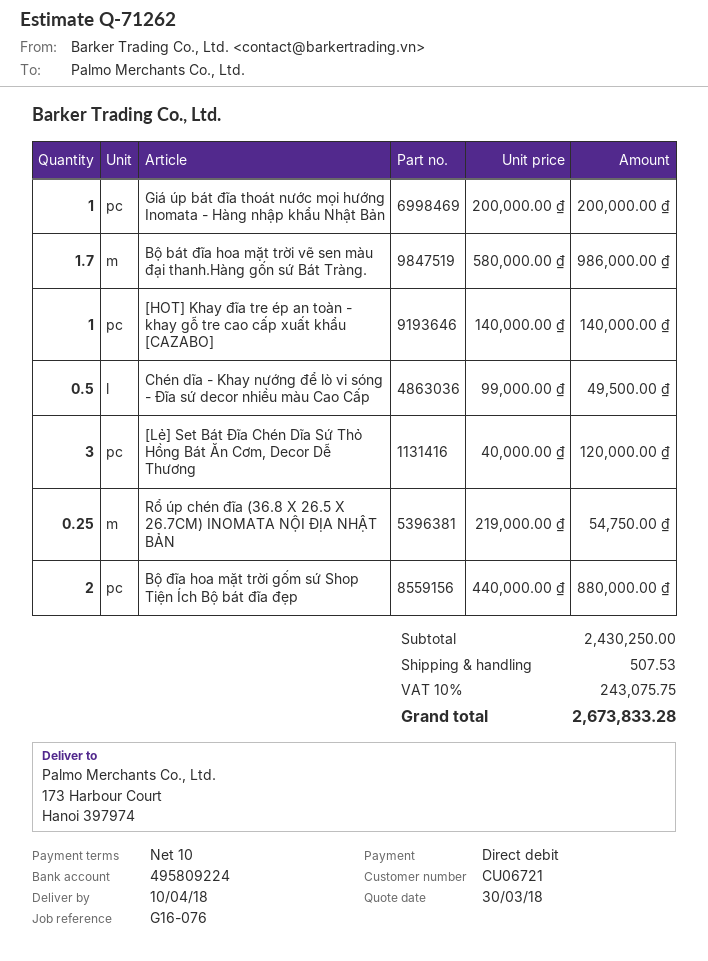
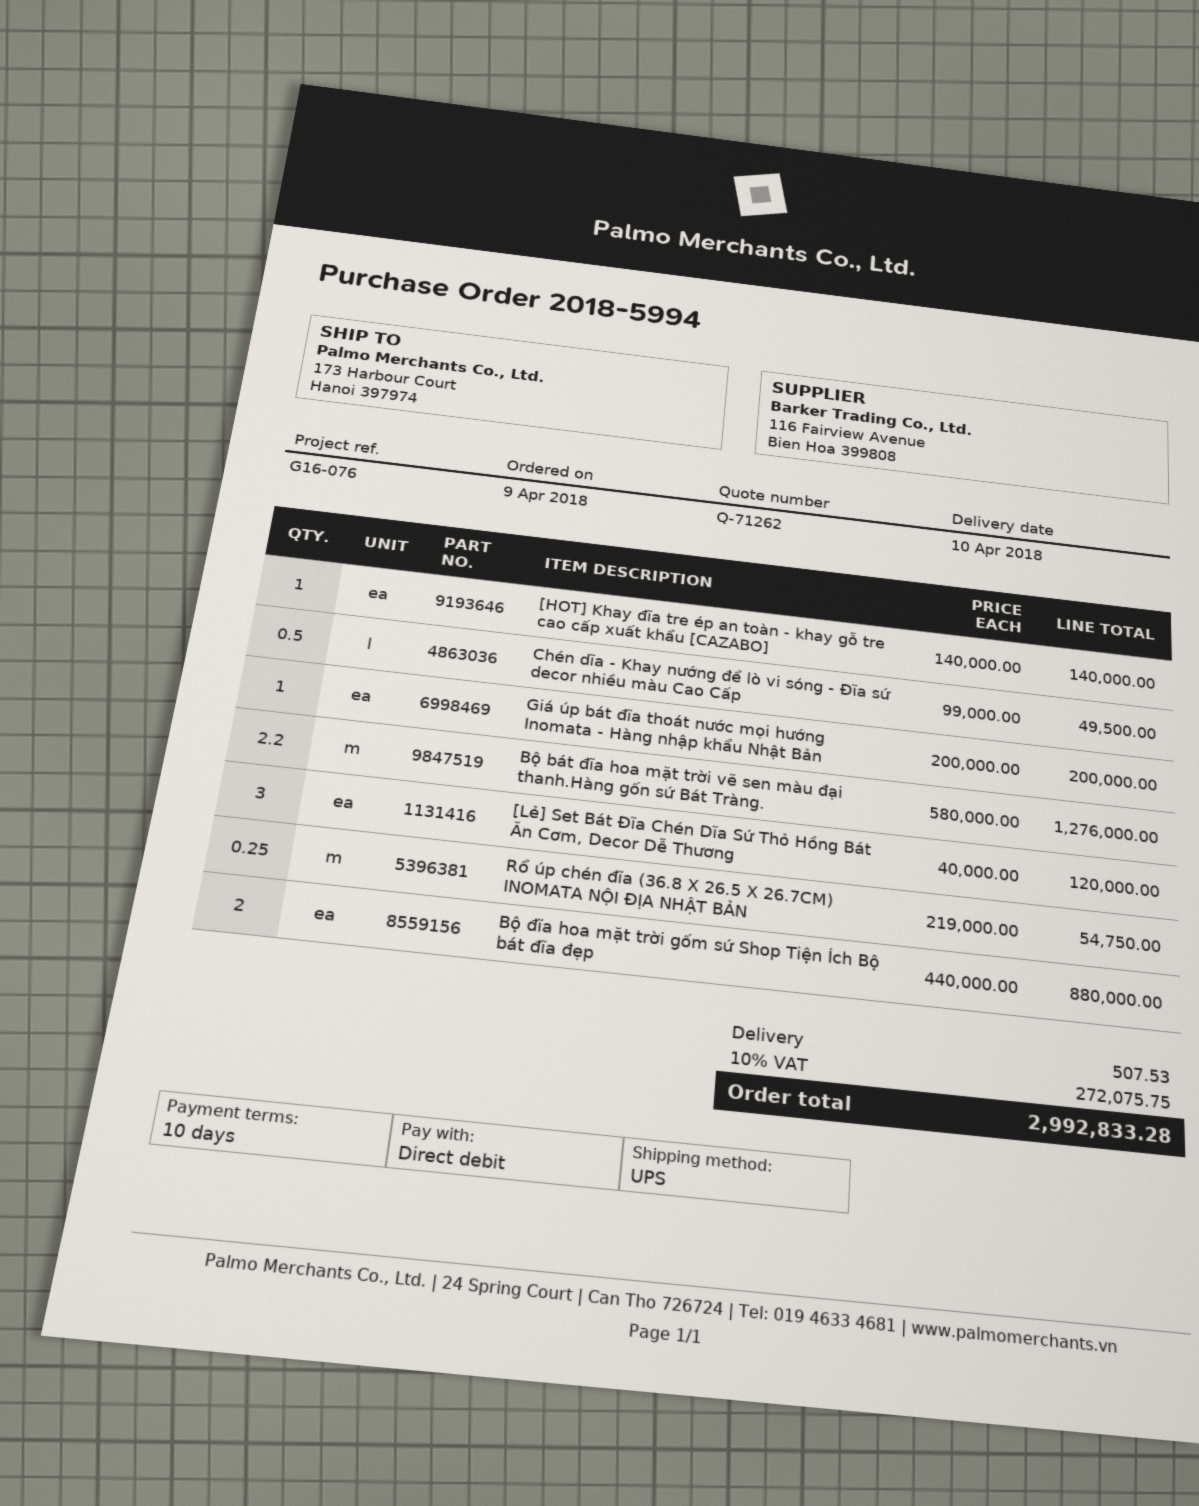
Bộ bát đĩa hoa mặt trời vẽ sen màu đại thanh.Hàng gốn sứ Bát Tràng.: 1.7 x 580000.00 = 986000.00 -> 2.2 x 580000.00 = 1276000.00
tax: 10% = 243075.75 -> 10% = 272075.75
total: 2673833.28 -> 2992833.28

